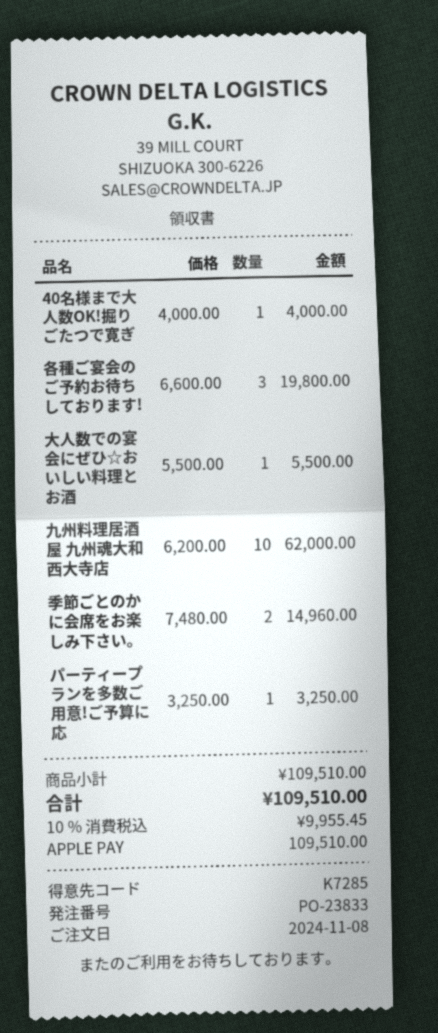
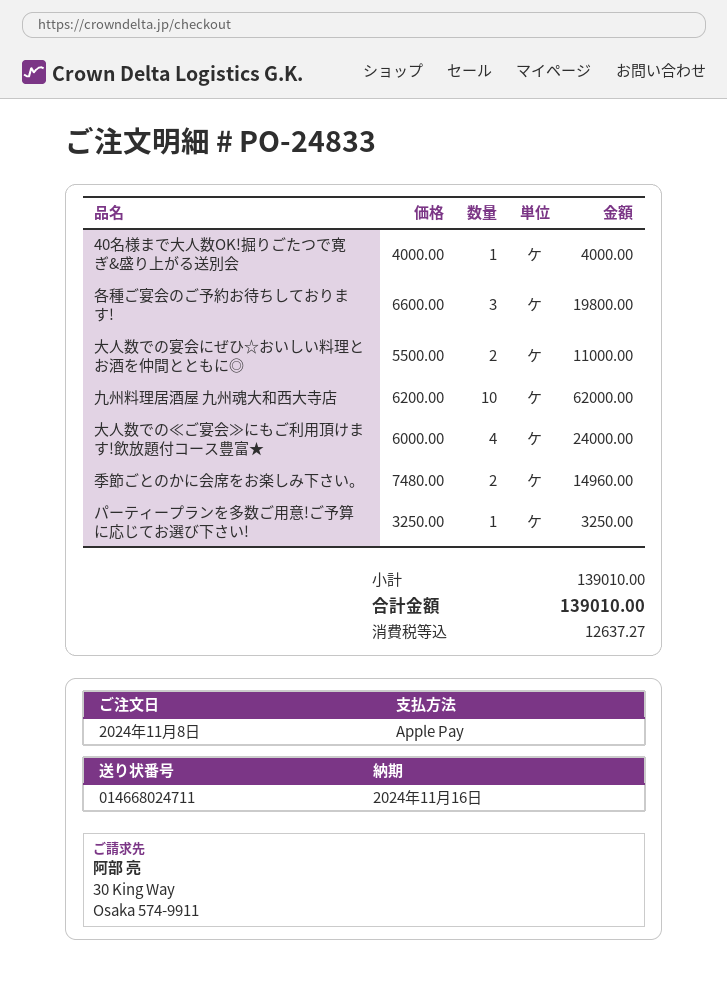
order number: PO-23833 -> PO-24833
大人数での宴会にぜひ☆おいしい料理とお酒: 1 x 5500.00 = 5500.00 -> 2 x 5500.00 = 11000.00
大人数での≪ご宴会≫にもご利用頂けます!飲放題付コース豊富★: none -> 4 x 6000.00 = 24000.00
subtotal: 109510.00 -> 139010.00
tax: 9955.45 -> 12637.27
total: 109510.00 -> 139010.00

